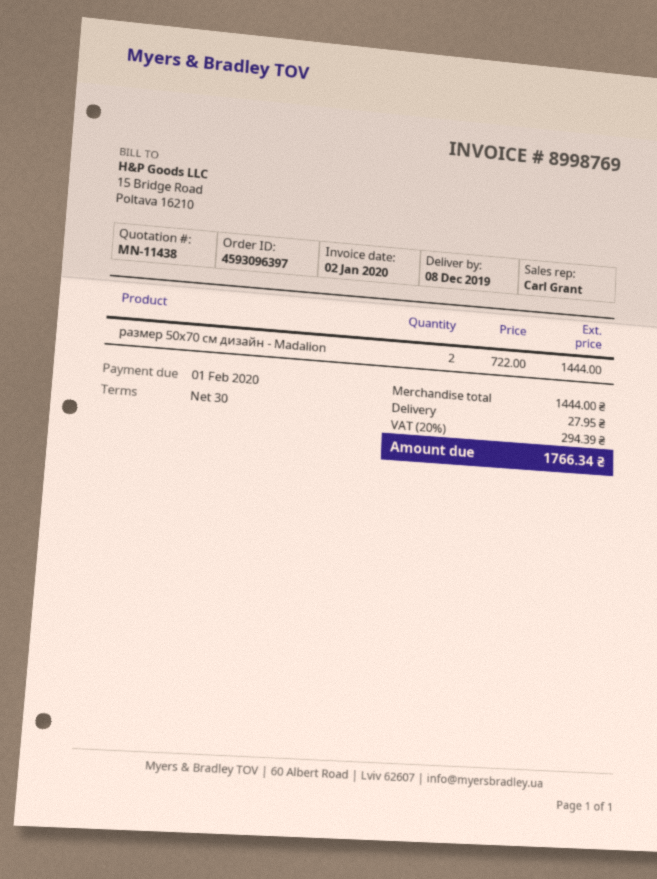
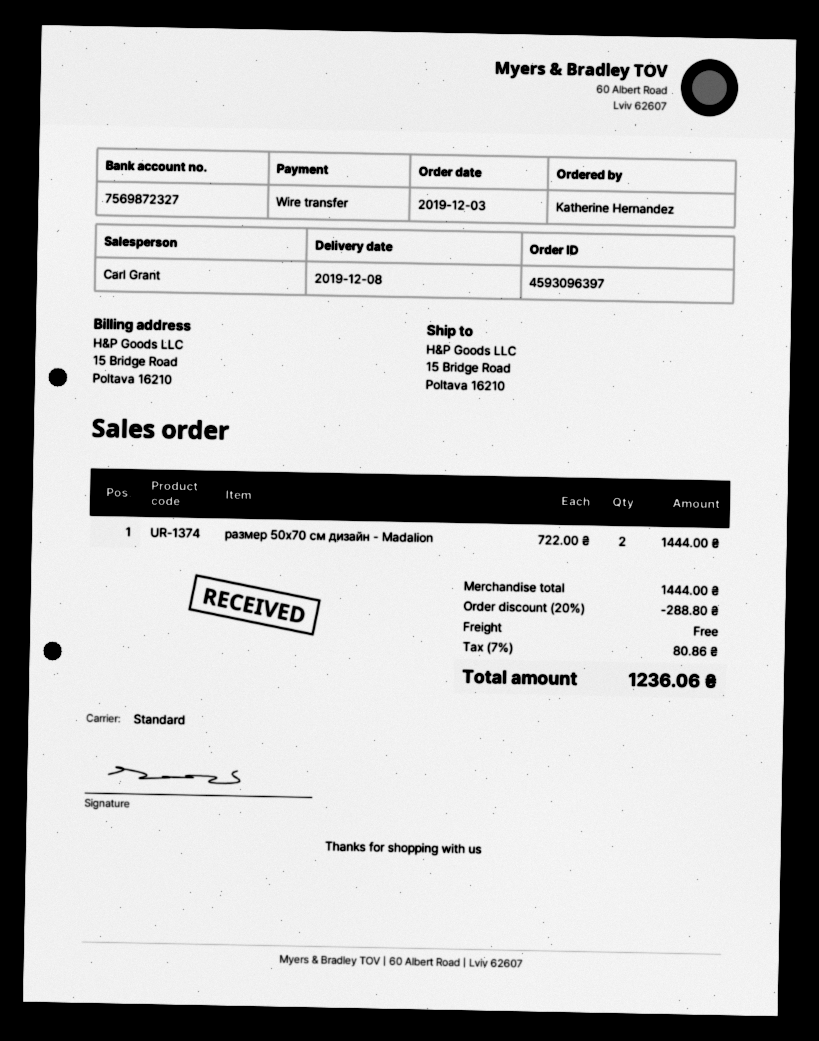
discount: none -> 20% = 288.80
shipping: 27.95 -> 0.00
tax: 20% = 294.39 -> 7% = 80.86
total: 1766.34 -> 1236.06

